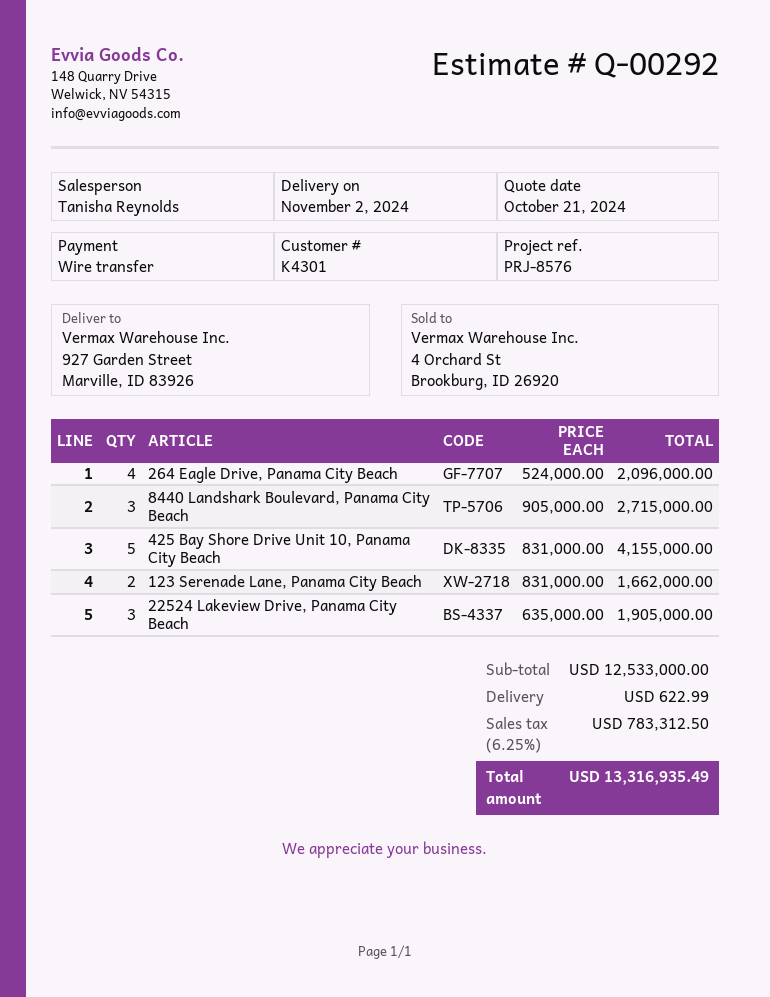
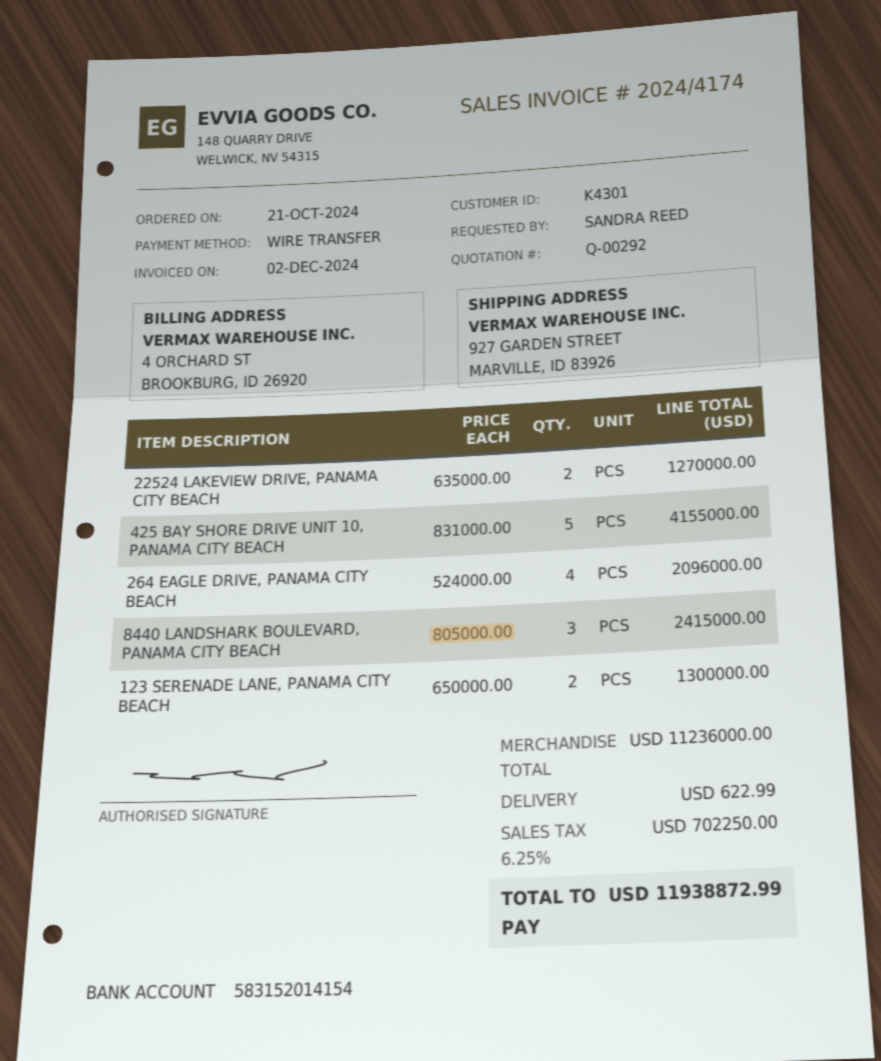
8440 Landshark Boulevard, Panama City Beach: 3 x 905000.00 = 2715000.00 -> 3 x 805000.00 = 2415000.00
123 Serenade Lane, Panama City Beach: 2 x 831000.00 = 1662000.00 -> 2 x 650000.00 = 1300000.00
22524 Lakeview Drive, Panama City Beach: 3 x 635000.00 = 1905000.00 -> 2 x 635000.00 = 1270000.00
subtotal: 12533000.00 -> 11236000.00
tax: 6.25% = 783312.50 -> 6.25% = 702250.00
total: 13316935.49 -> 11938872.99

